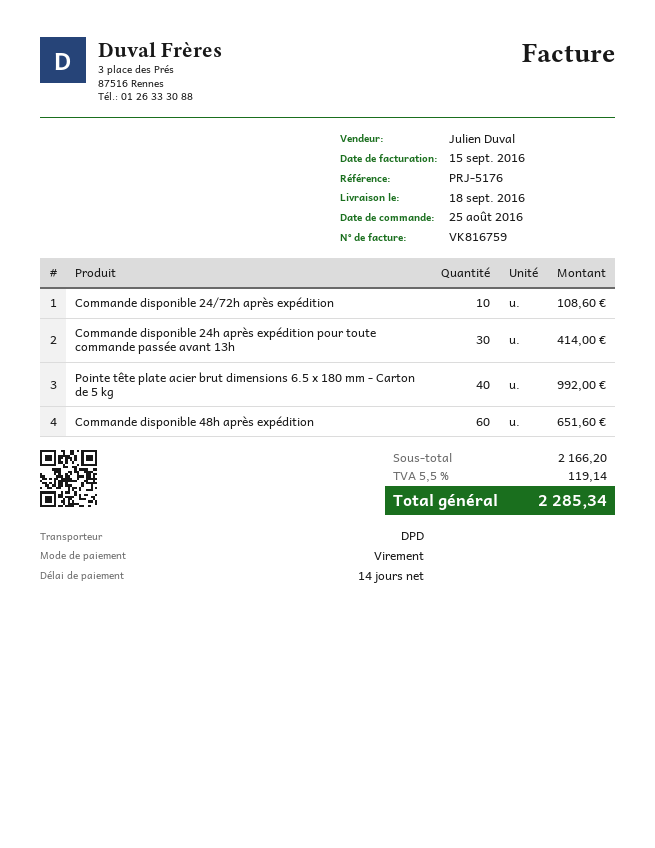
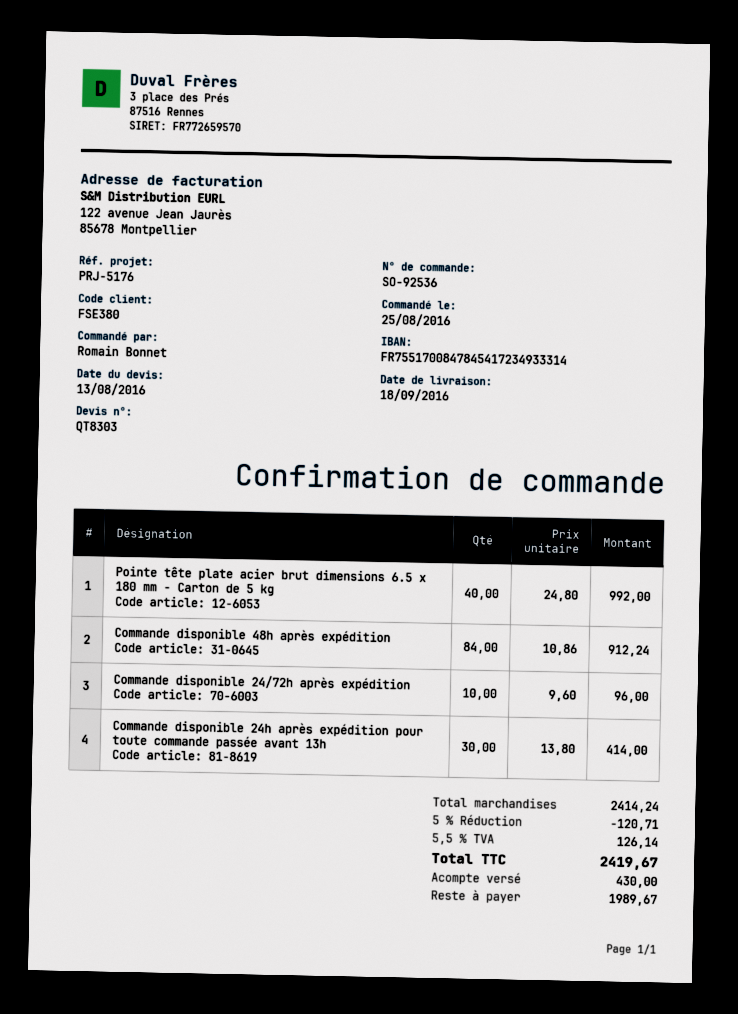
Commande disponible 24/72h après expédition: 10 for 108.60 -> 10 for 96.00
Commande disponible 48h après expédition: 60 for 651.60 -> 84 for 912.24
subtotal: 2166.20 -> 2414.24
discount: none -> 5% = 120.71
tax: 5.5% = 119.14 -> 5.5% = 126.14
total: 2285.34 -> 2419.67

